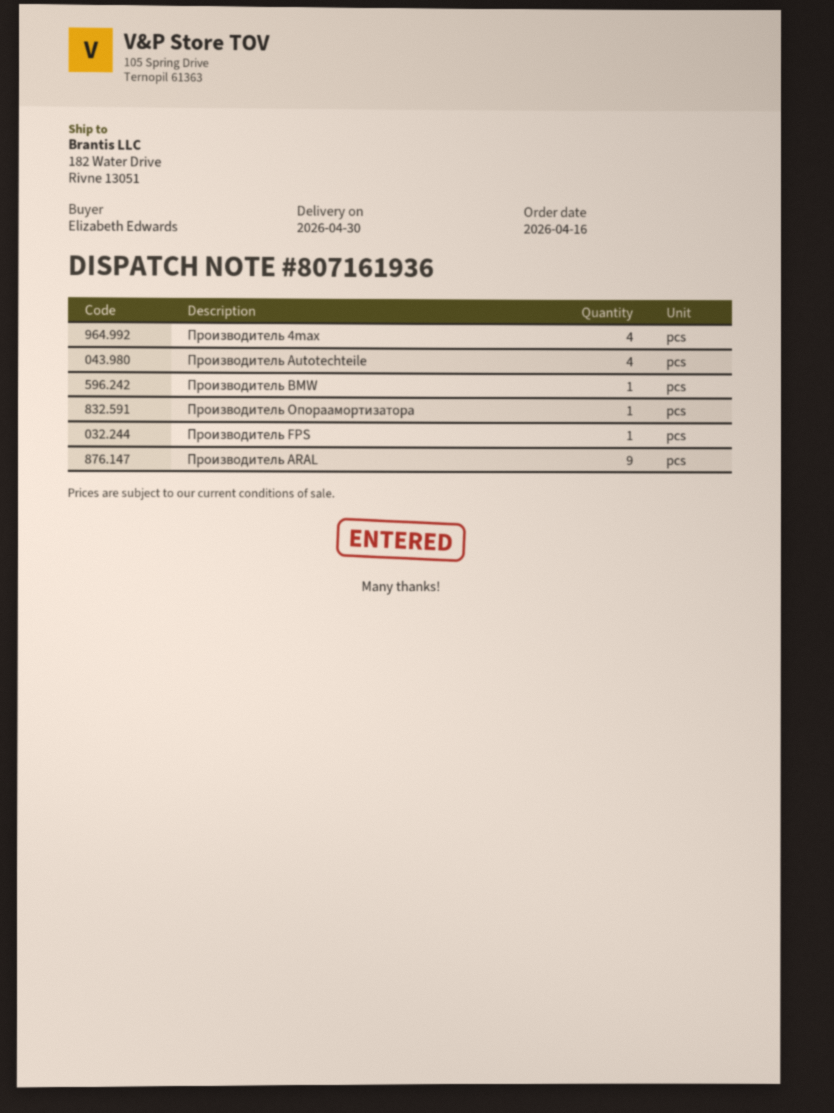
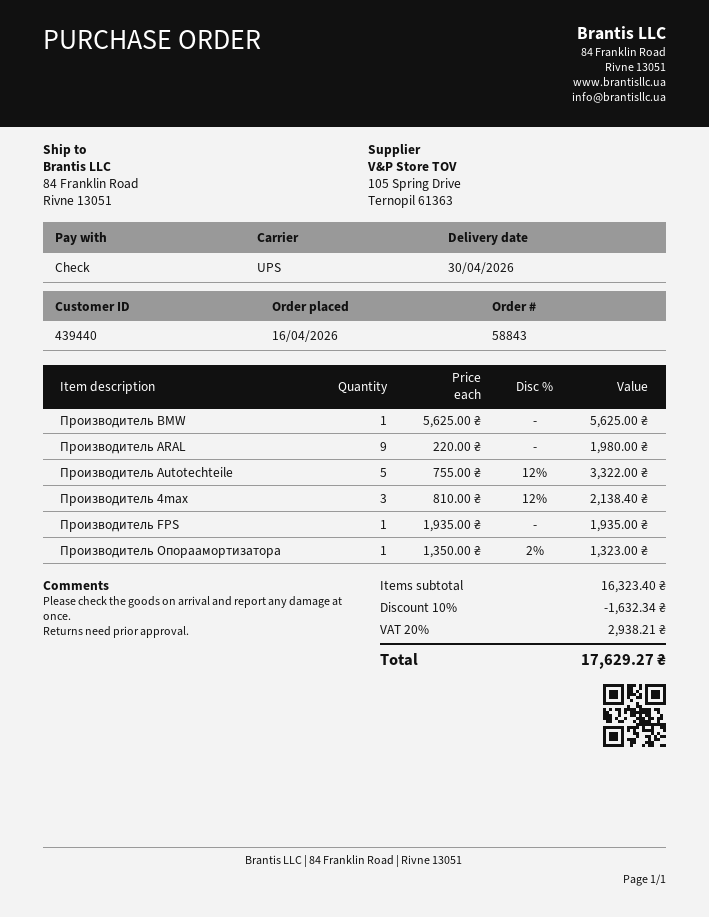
ship to: 182 Water Drive, Rivne 13051 -> 84 Franklin Road, Rivne 13051
Производитель 4max: 4 -> 3
Производитель Autotechteile: 4 -> 5

